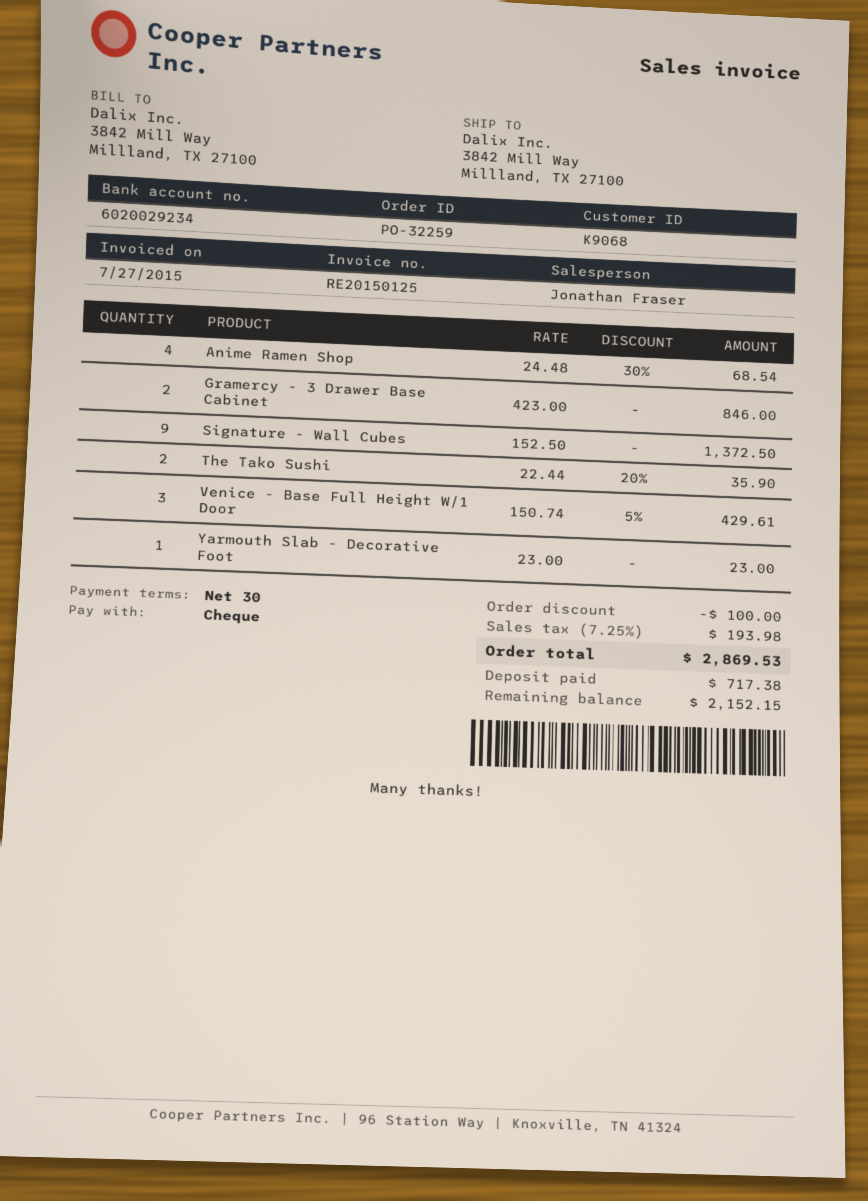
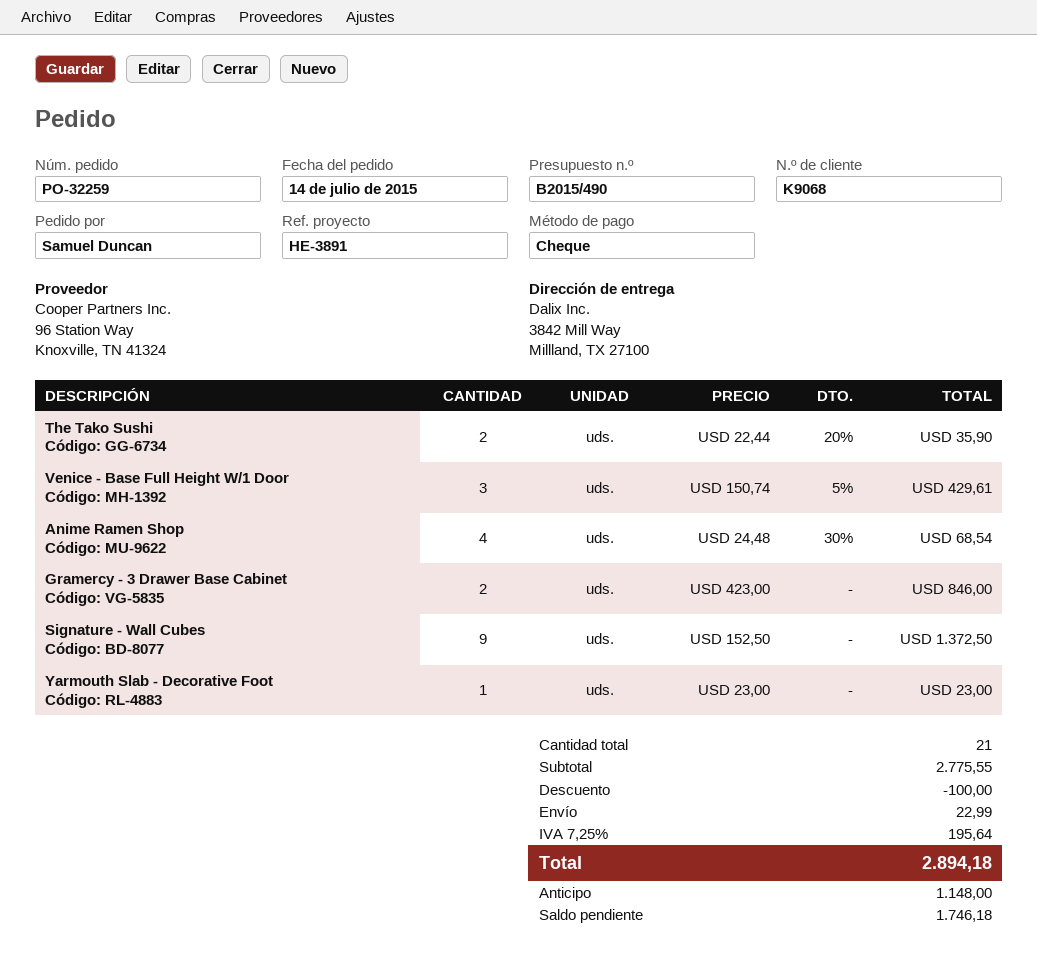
shipping: none -> 22.99
tax: 7.25% = 193.98 -> 7.25% = 195.64
total: 2869.53 -> 2894.18
deposit: 717.38 -> 1148.00
balance: 2152.15 -> 1746.18

